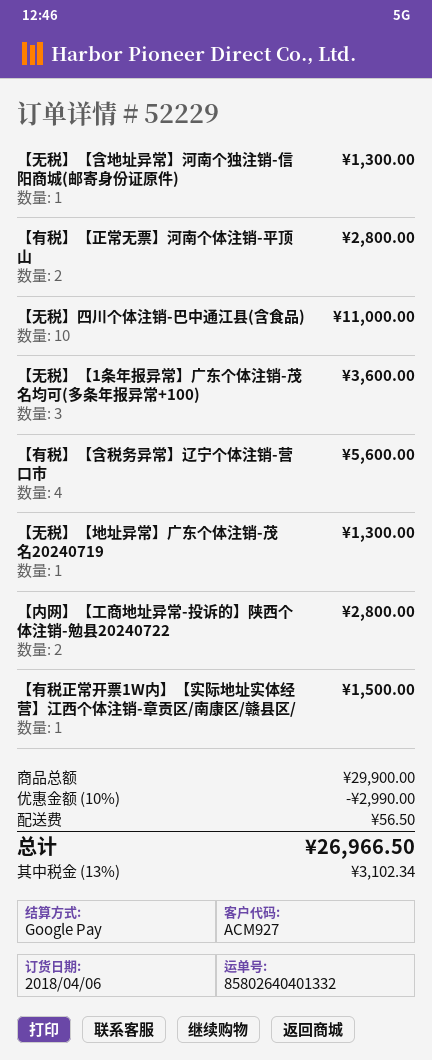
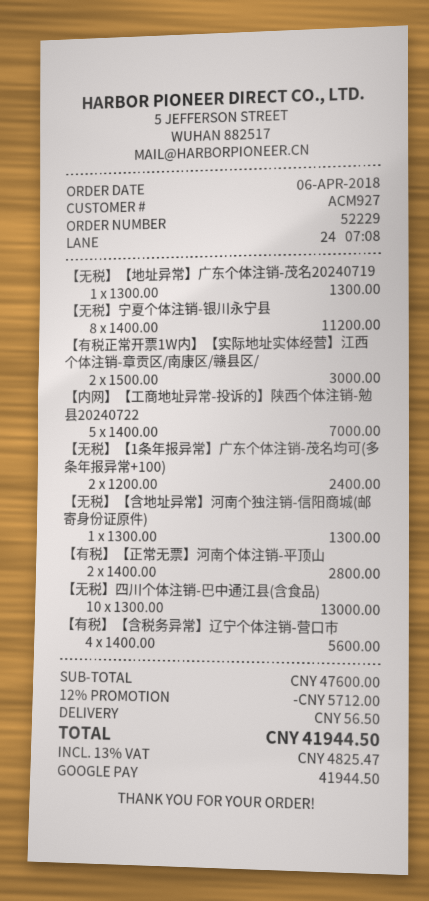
【无税】四川个体注销-巴中通江县(含食品): 10 for 11000.00 -> 10 for 13000.00
【无税】【1条年报异常】广东个体注销-茂名均可(多条年报异常+100): 3 for 3600.00 -> 2 for 2400.00
【内网】【工商地址异常-投诉的】陕西个体注销-勉县20240722: 2 for 2800.00 -> 5 for 7000.00
【有税正常开票1W内】【实际地址实体经营】江西个体注销-章贡区/南康区/赣县区/: 1 for 1500.00 -> 2 for 3000.00
【无税】宁夏个体注销-银川永宁县: none -> 8 for 11200.00
subtotal: 29900.00 -> 47600.00
discount: 10% = 2990.00 -> 12% = 5712.00
tax: 13% = 3102.34 -> 13% = 4825.47
total: 26966.50 -> 41944.50

